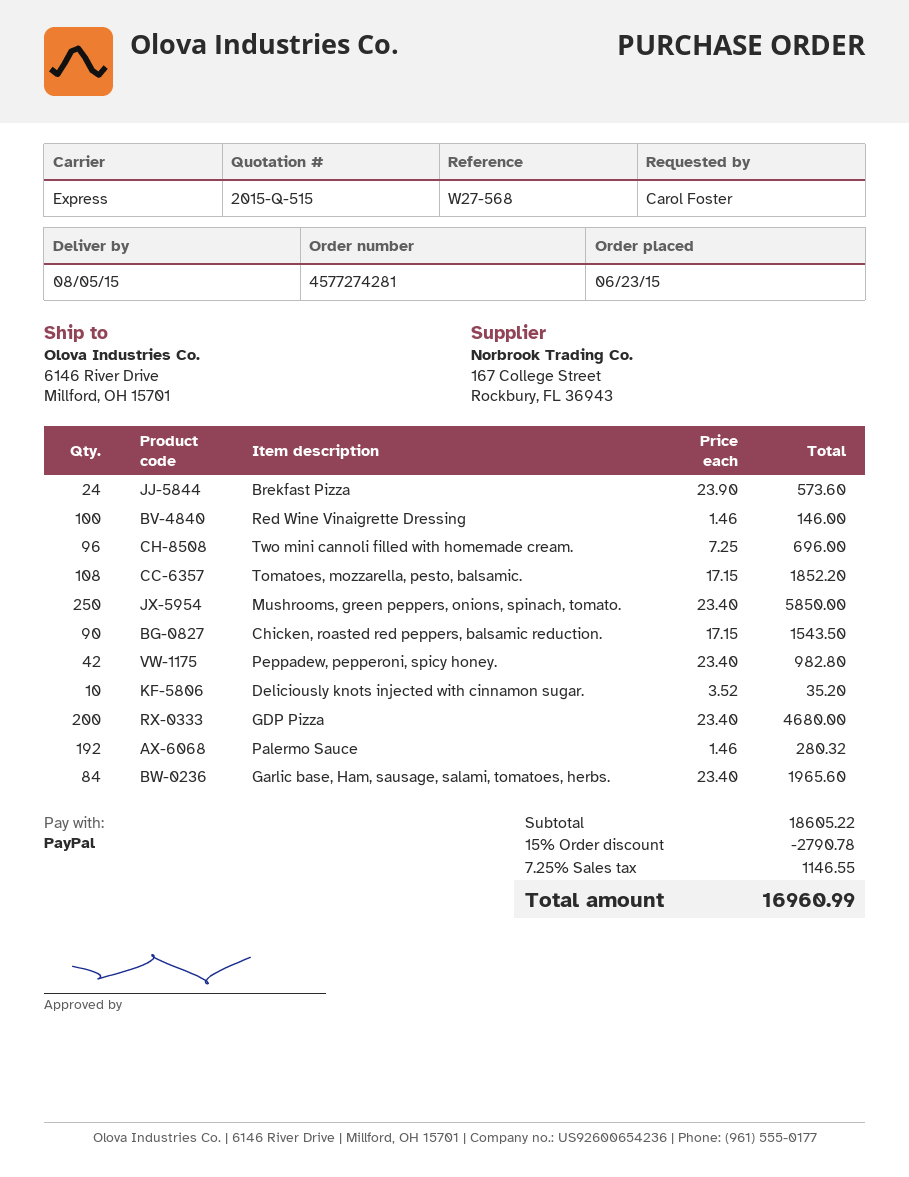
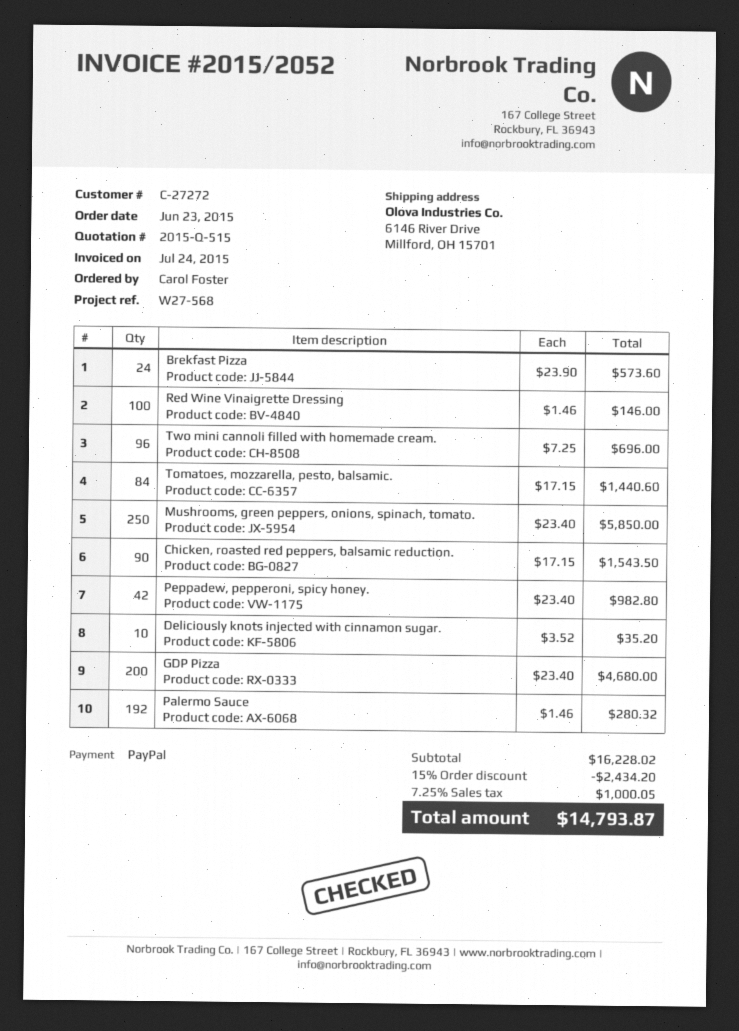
Tomatoes, mozzarella, pesto, balsamic.: 108 x 17.15 = 1852.20 -> 84 x 17.15 = 1440.60
Garlic base, Ham, sausage, salami, tomatoes, herbs.: 84 x 23.40 = 1965.60 -> none
subtotal: 18605.22 -> 16228.02
discount: 15% = 2790.78 -> 15% = 2434.20
tax: 7.25% = 1146.55 -> 7.25% = 1000.05
total: 16960.99 -> 14793.87

